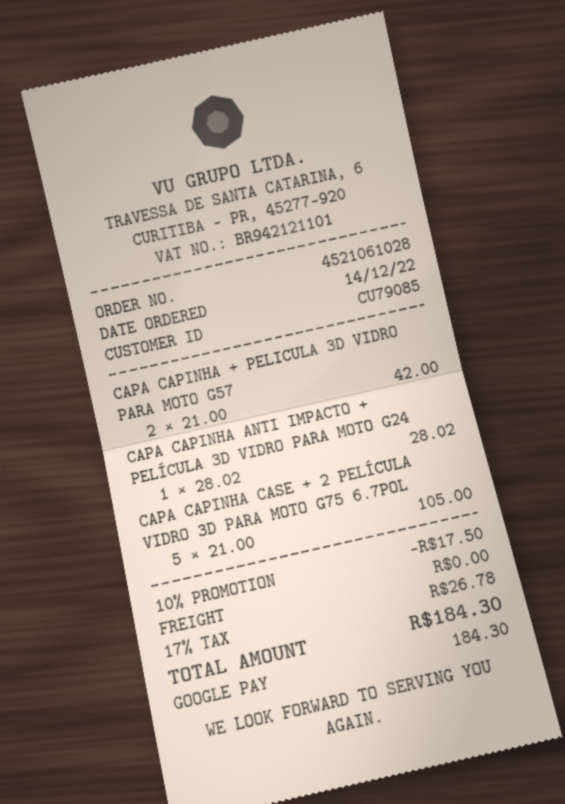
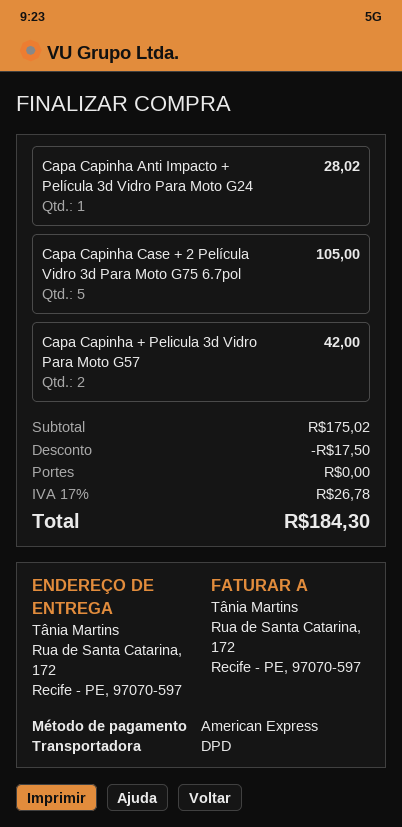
payment method: Google Pay -> American Express

